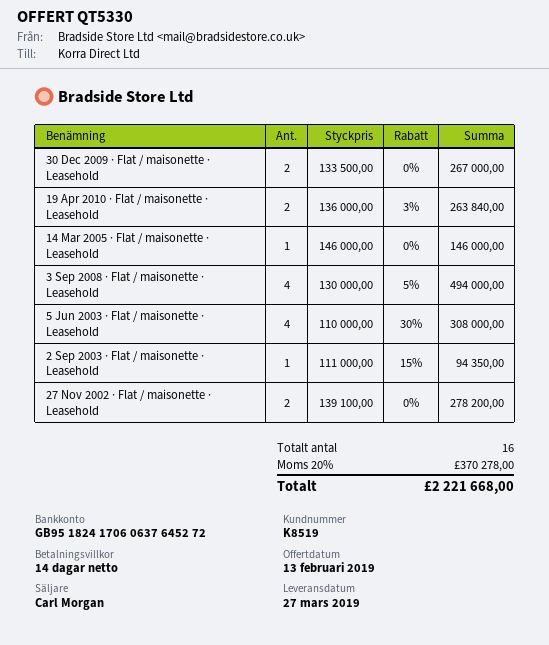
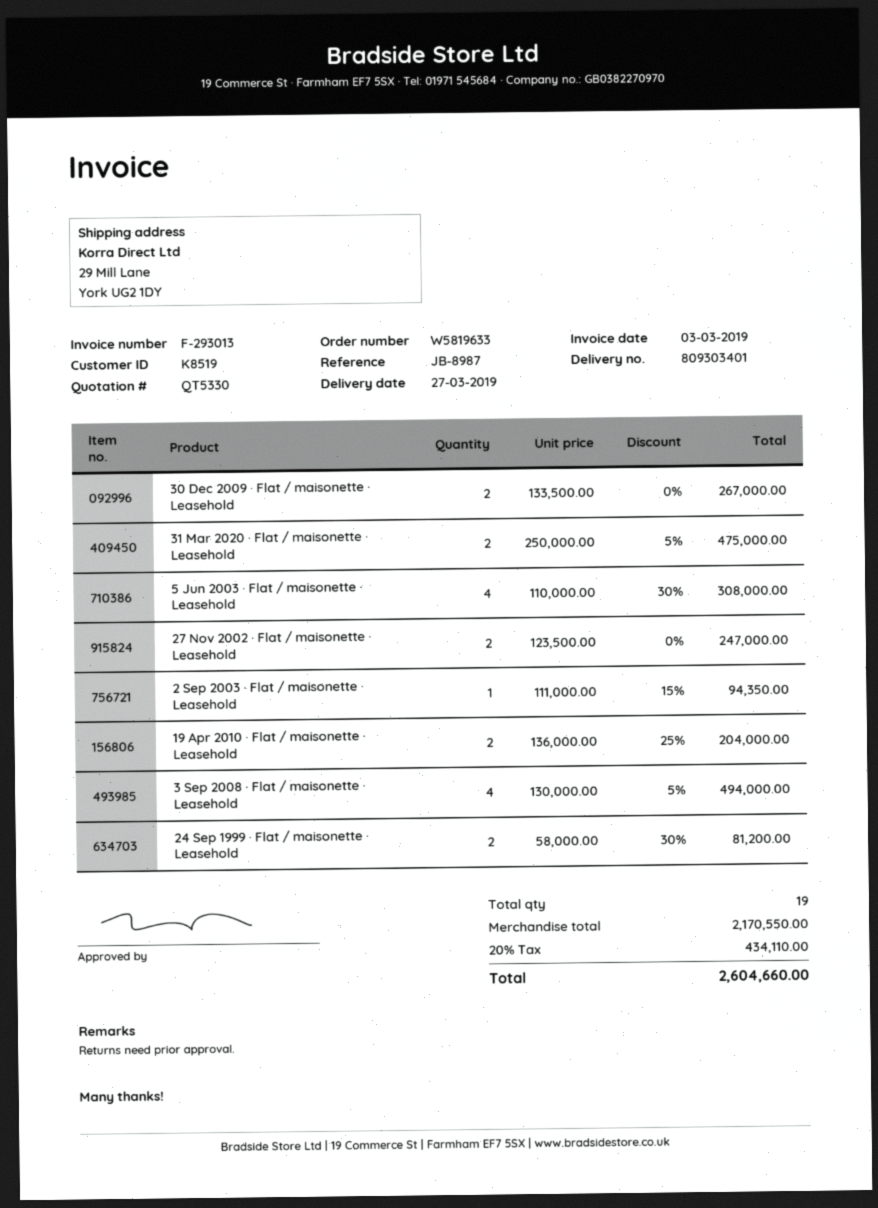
19 Apr 2010 · Flat / maisonette · Leasehold: 2 x 136000.00 - 3% = 263840.00 -> 2 x 136000.00 - 25% = 204000.00
14 Mar 2005 · Flat / maisonette · Leasehold: 1 x 146000.00 = 146000.00 -> none
27 Nov 2002 · Flat / maisonette · Leasehold: 2 x 139100.00 = 278200.00 -> 2 x 123500.00 = 247000.00
31 Mar 2020 · Flat / maisonette · Leasehold: none -> 2 x 250000.00 - 5% = 475000.00
24 Sep 1999 · Flat / maisonette · Leasehold: none -> 2 x 58000.00 - 30% = 81200.00
total quantity: 16 -> 19
tax: 20% = 370278.00 -> 20% = 434110.00
total: 2221668.00 -> 2604660.00

